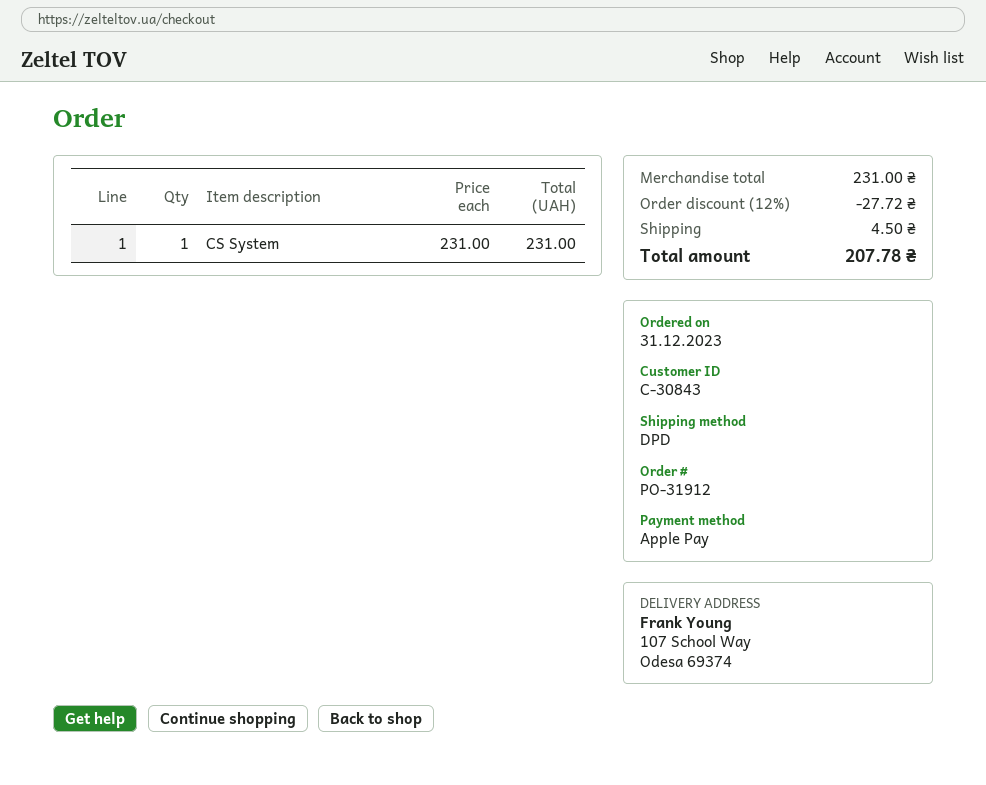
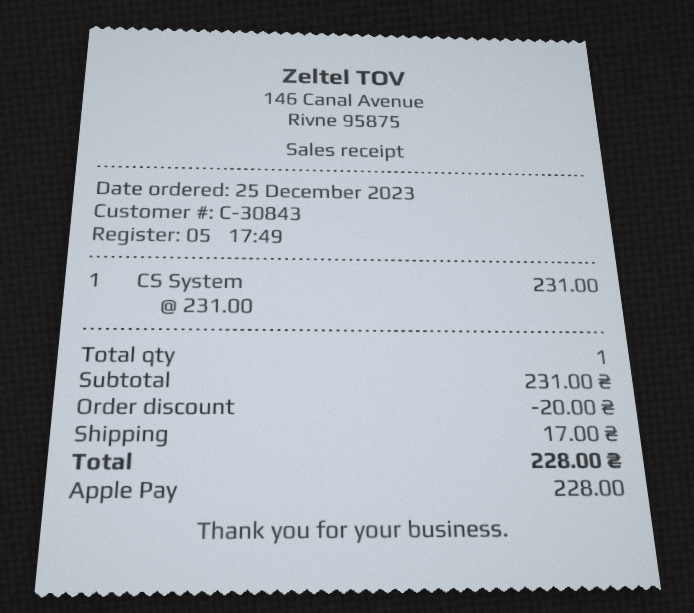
order date: 2023-12-31 -> 2023-12-25
discount: 27.72 -> 20.00
shipping: 4.50 -> 17.00
total: 207.78 -> 228.00

